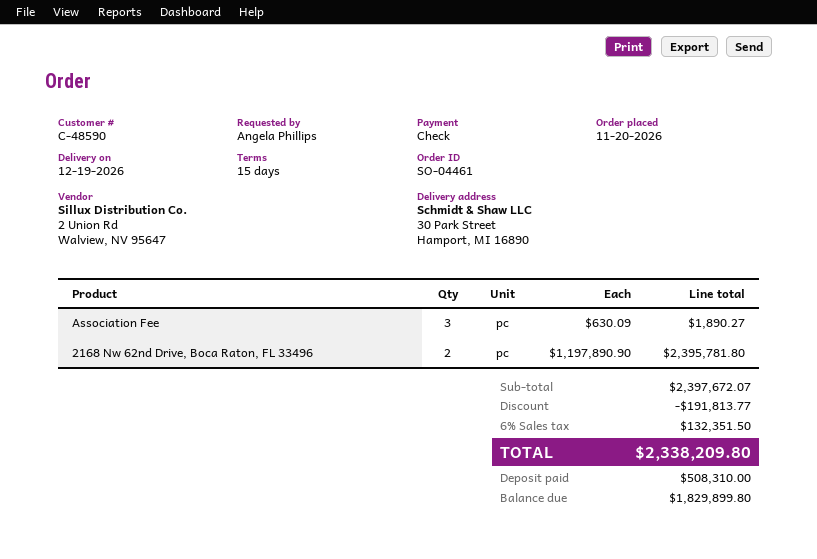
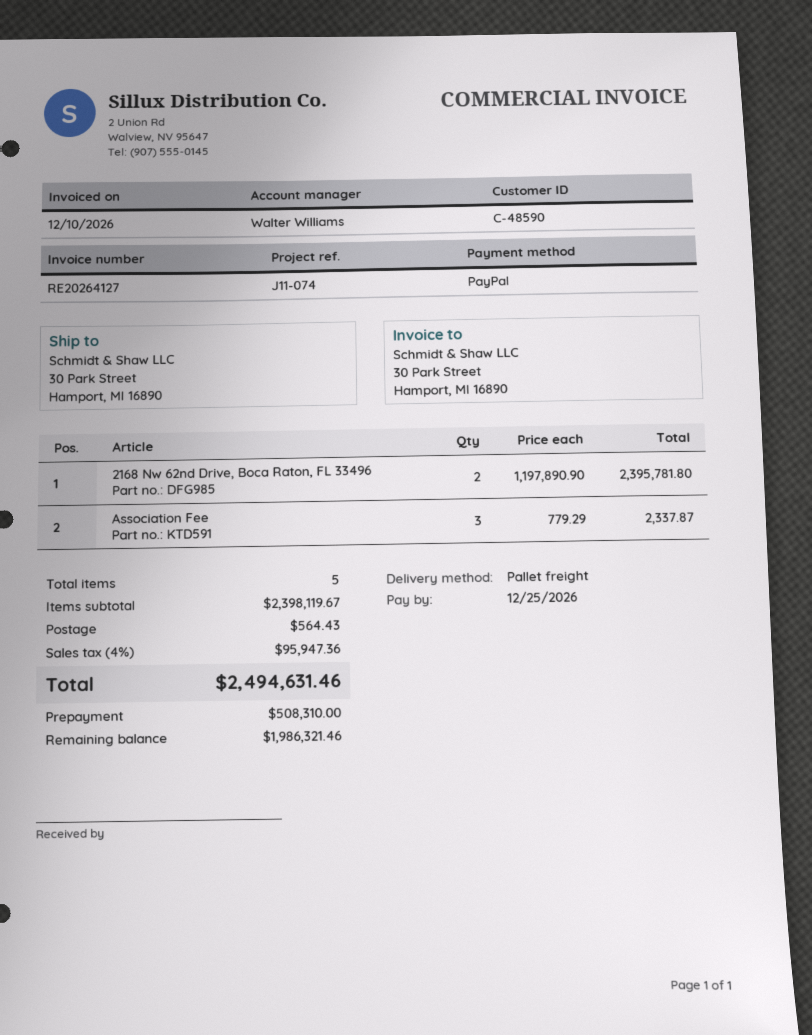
payment method: cheque -> PayPal
Association Fee: 3 x 630.09 = 1890.27 -> 3 x 779.29 = 2337.87
subtotal: 2397672.07 -> 2398119.67
discount: 191813.77 -> none
shipping: none -> 564.43
tax: 6% = 132351.50 -> 4% = 95947.36
total: 2338209.80 -> 2494631.46
balance: 1829899.80 -> 1986321.46

